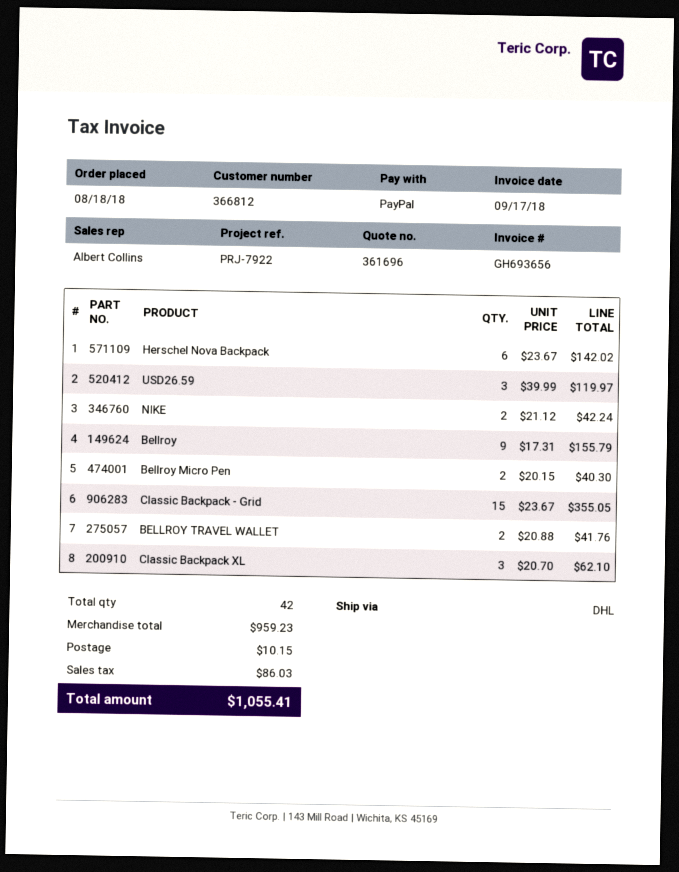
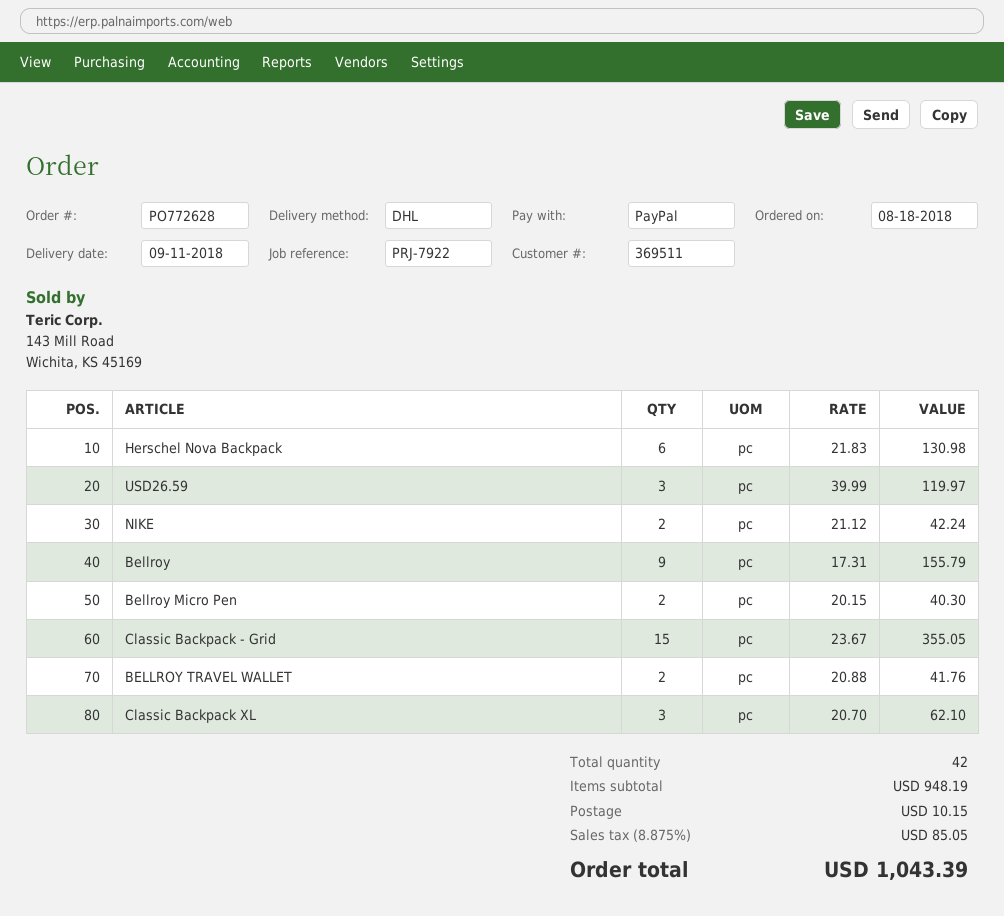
customer number: 366812 -> 369511
Herschel Nova Backpack: 6 x 23.67 = 142.02 -> 6 x 21.83 = 130.98
subtotal: 959.23 -> 948.19
tax: 86.03 -> 85.05
total: 1055.41 -> 1043.39

